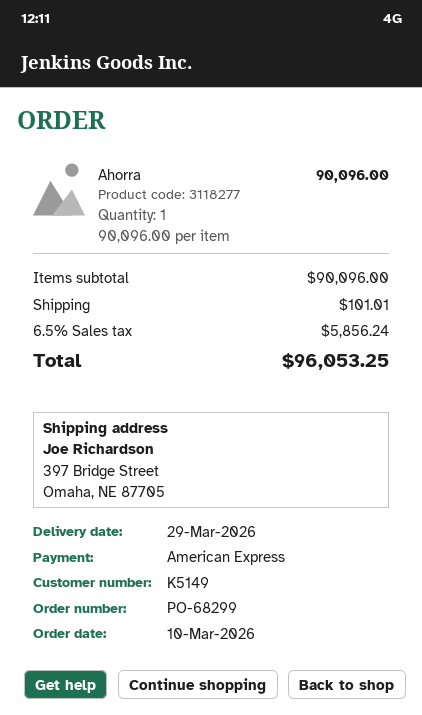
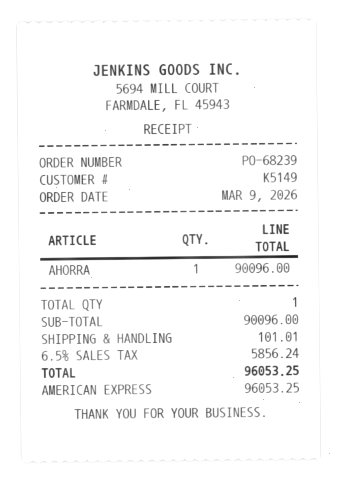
order number: PO-68299 -> PO-68239
order date: 2026-03-10 -> 2026-03-09

